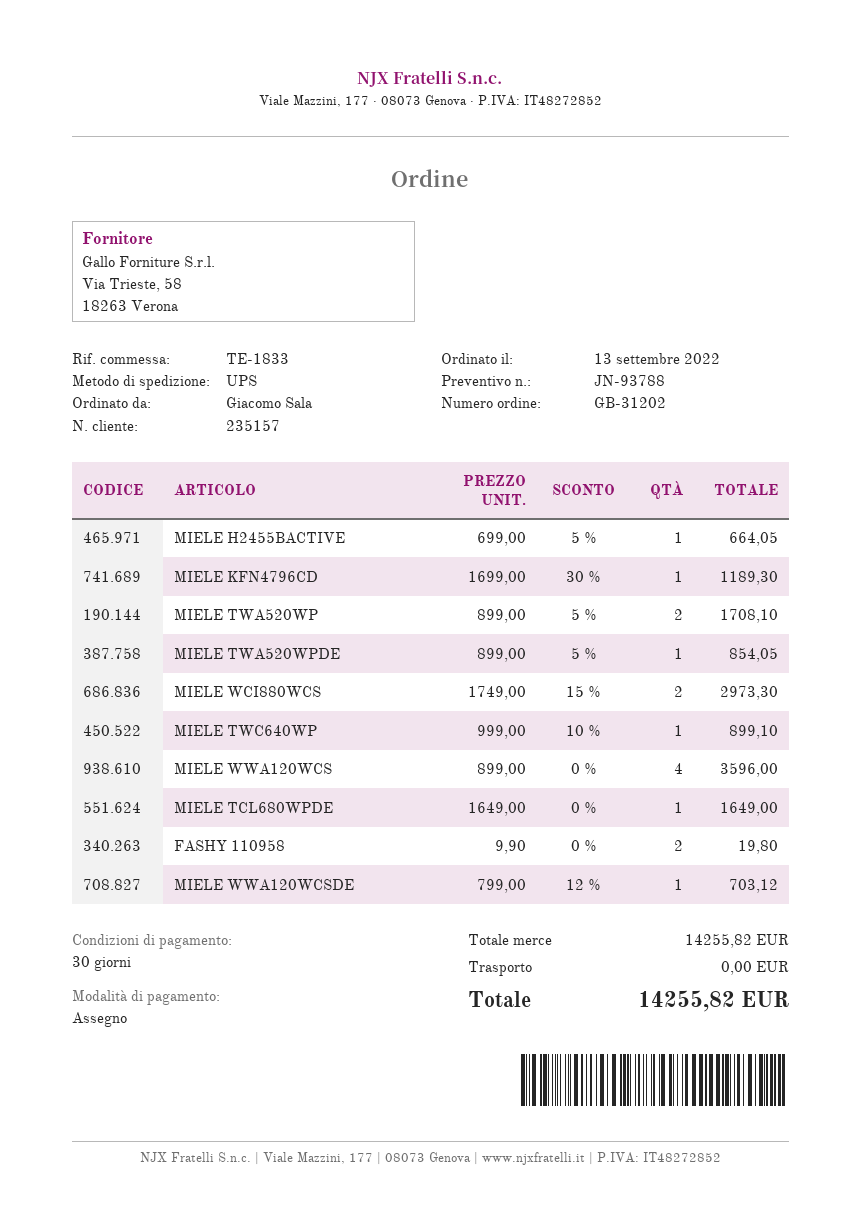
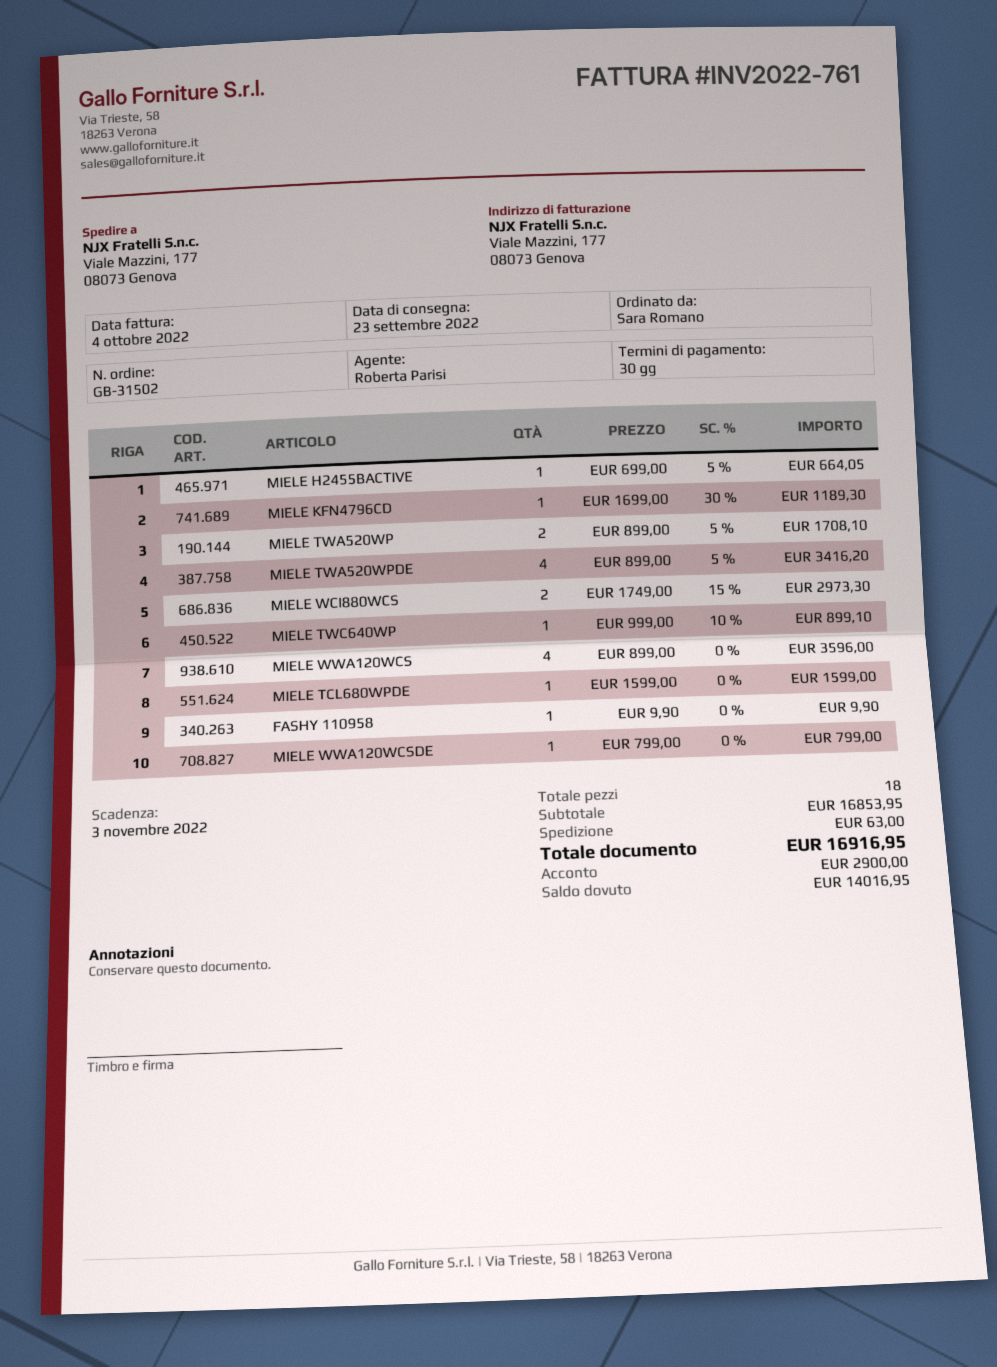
order number: GB-31202 -> GB-31502
ordered by: Giacomo Sala -> Sara Romano
MIELE TWA520WPDE: 1 x 899.00 - 5% = 854.05 -> 4 x 899.00 - 5% = 3416.20
MIELE TCL680WPDE: 1 x 1649.00 = 1649.00 -> 1 x 1599.00 = 1599.00
FASHY 110958: 2 x 9.90 = 19.80 -> 1 x 9.90 = 9.90
MIELE WWA120WCSDE: 1 x 799.00 - 12% = 703.12 -> 1 x 799.00 = 799.00
subtotal: 14255.82 -> 16853.95
shipping: 0.00 -> 63.00
total: 14255.82 -> 16916.95

